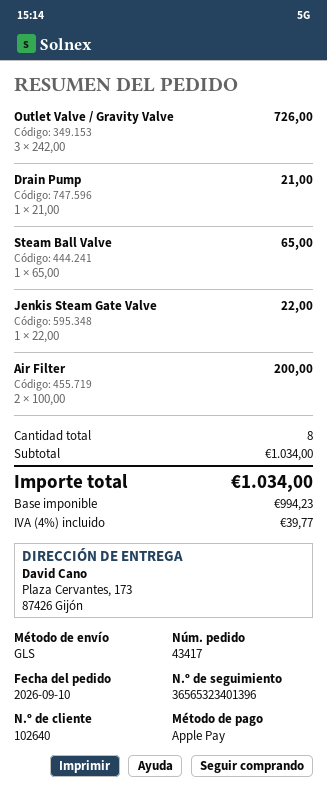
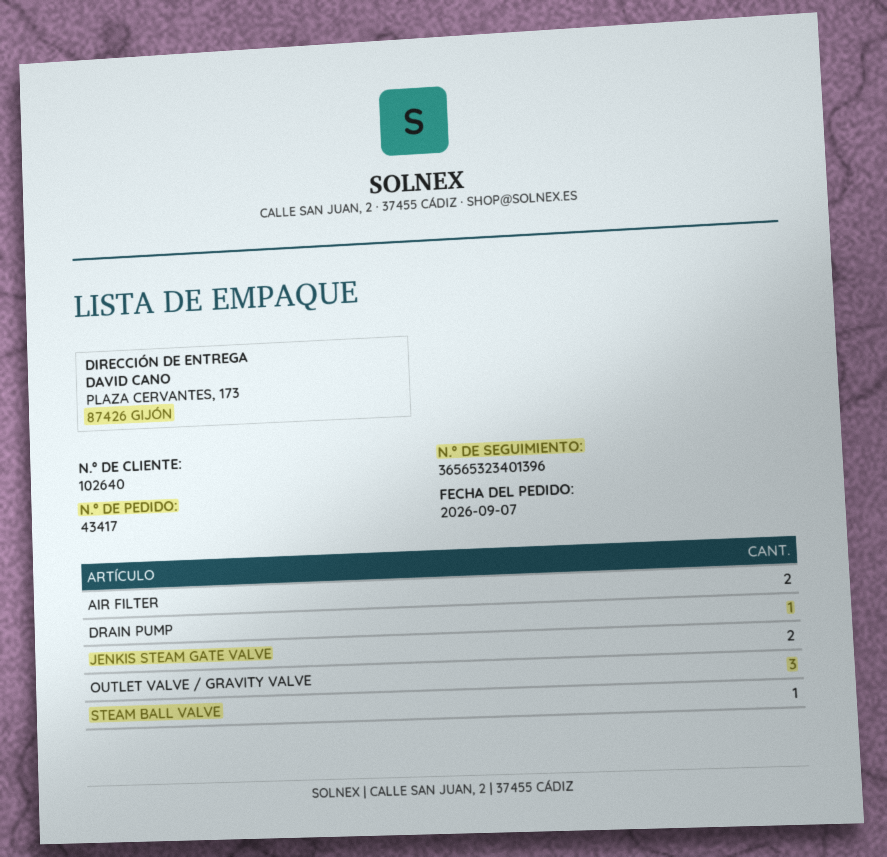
order date: 2026-09-10 -> 2026-09-07
Jenkis Steam Gate Valve: 1 -> 2

